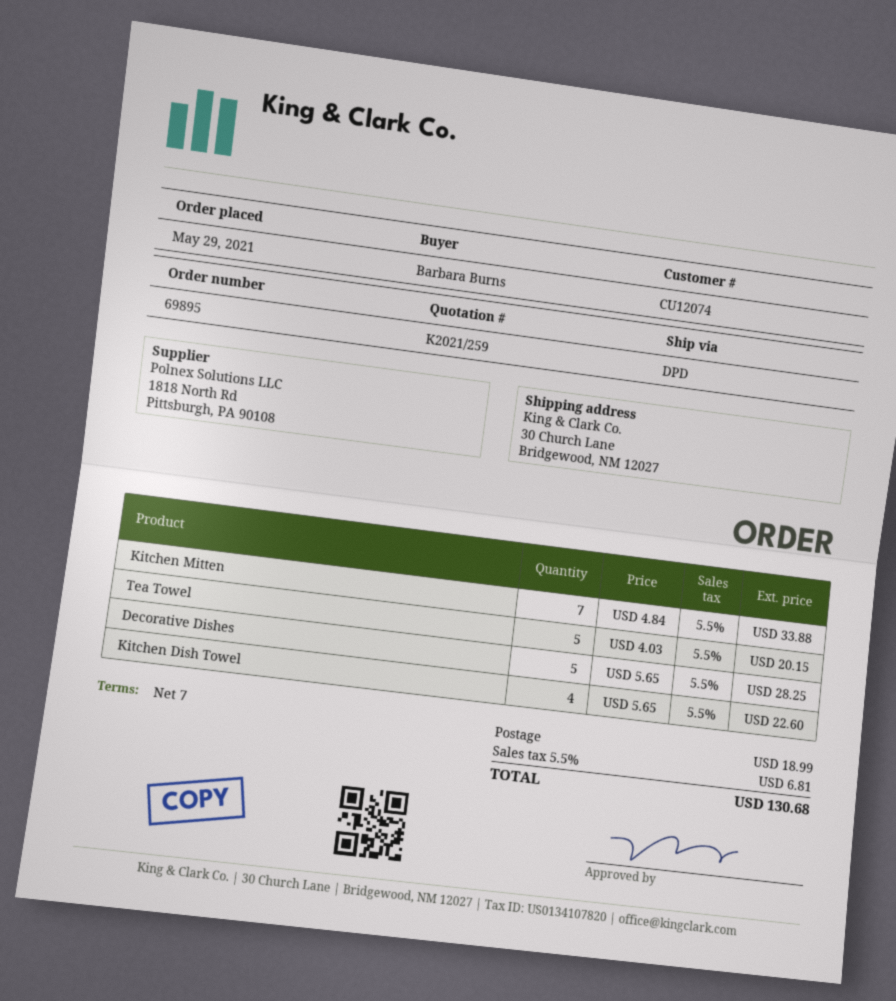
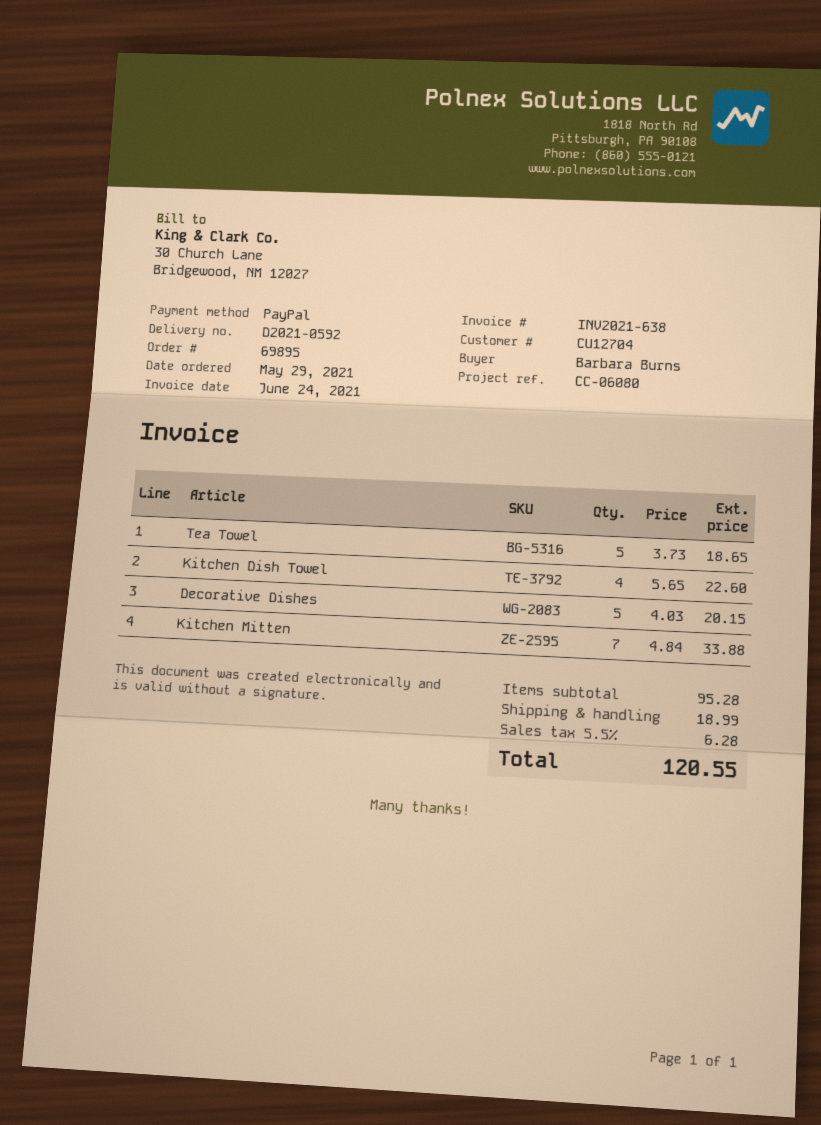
customer number: CU12074 -> CU12704
Tea Towel: 5 x 4.03 = 20.15 -> 5 x 3.73 = 18.65
Decorative Dishes: 5 x 5.65 = 28.25 -> 5 x 4.03 = 20.15
tax: 5.5% = 6.81 -> 5.5% = 6.28
total: 130.68 -> 120.55

